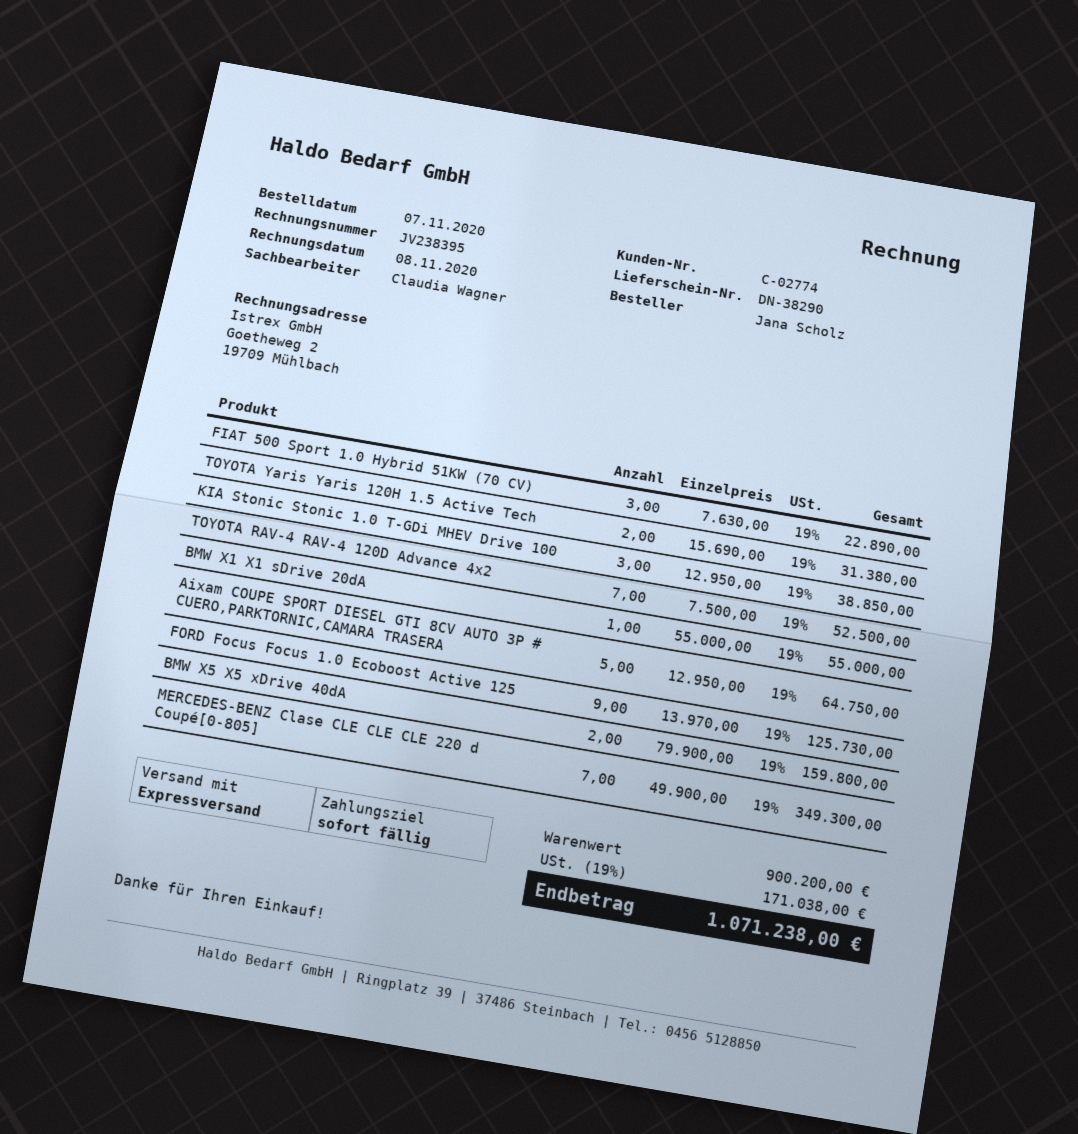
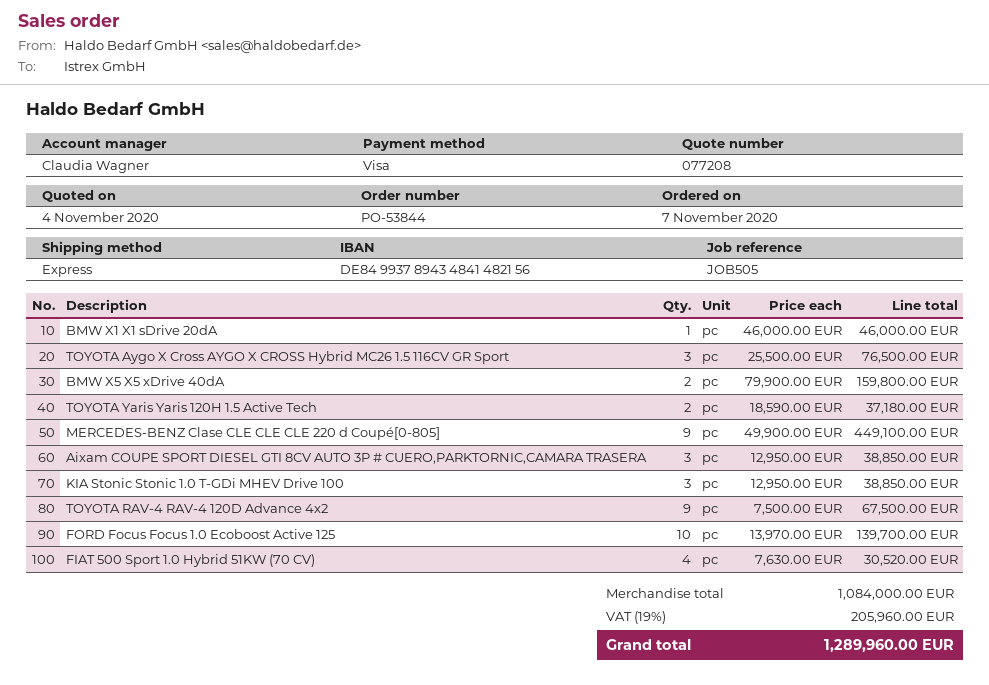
FIAT 500 Sport 1.0 Hybrid 51KW (70 CV): 3 x 7630.00 = 22890.00 -> 4 x 7630.00 = 30520.00
TOYOTA Yaris Yaris 120H 1.5 Active Tech: 2 x 15690.00 = 31380.00 -> 2 x 18590.00 = 37180.00
TOYOTA RAV-4 RAV-4 120D Advance 4x2: 7 x 7500.00 = 52500.00 -> 9 x 7500.00 = 67500.00
BMW X1 X1 sDrive 20dA: 1 x 55000.00 = 55000.00 -> 1 x 46000.00 = 46000.00
Aixam COUPE SPORT DIESEL GTI 8CV AUTO 3P # CUERO,PARKTORNIC,CAMARA TRASERA: 5 x 12950.00 = 64750.00 -> 3 x 12950.00 = 38850.00
FORD Focus Focus 1.0 Ecoboost Active 125: 9 x 13970.00 = 125730.00 -> 10 x 13970.00 = 139700.00
MERCEDES-BENZ Clase CLE CLE CLE 220 d Coupé[0-805]: 7 x 49900.00 = 349300.00 -> 9 x 49900.00 = 449100.00
TOYOTA Aygo X Cross AYGO X CROSS Hybrid MC26 1.5 116CV GR Sport: none -> 3 x 25500.00 = 76500.00
subtotal: 900200.00 -> 1084000.00
tax: 19% = 171038.00 -> 19% = 205960.00
total: 1071238.00 -> 1289960.00

